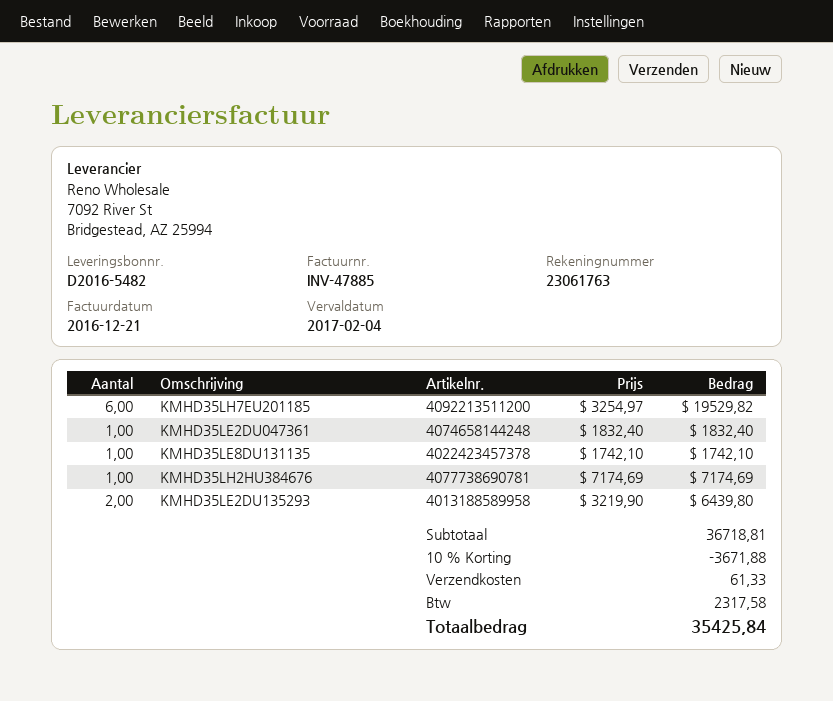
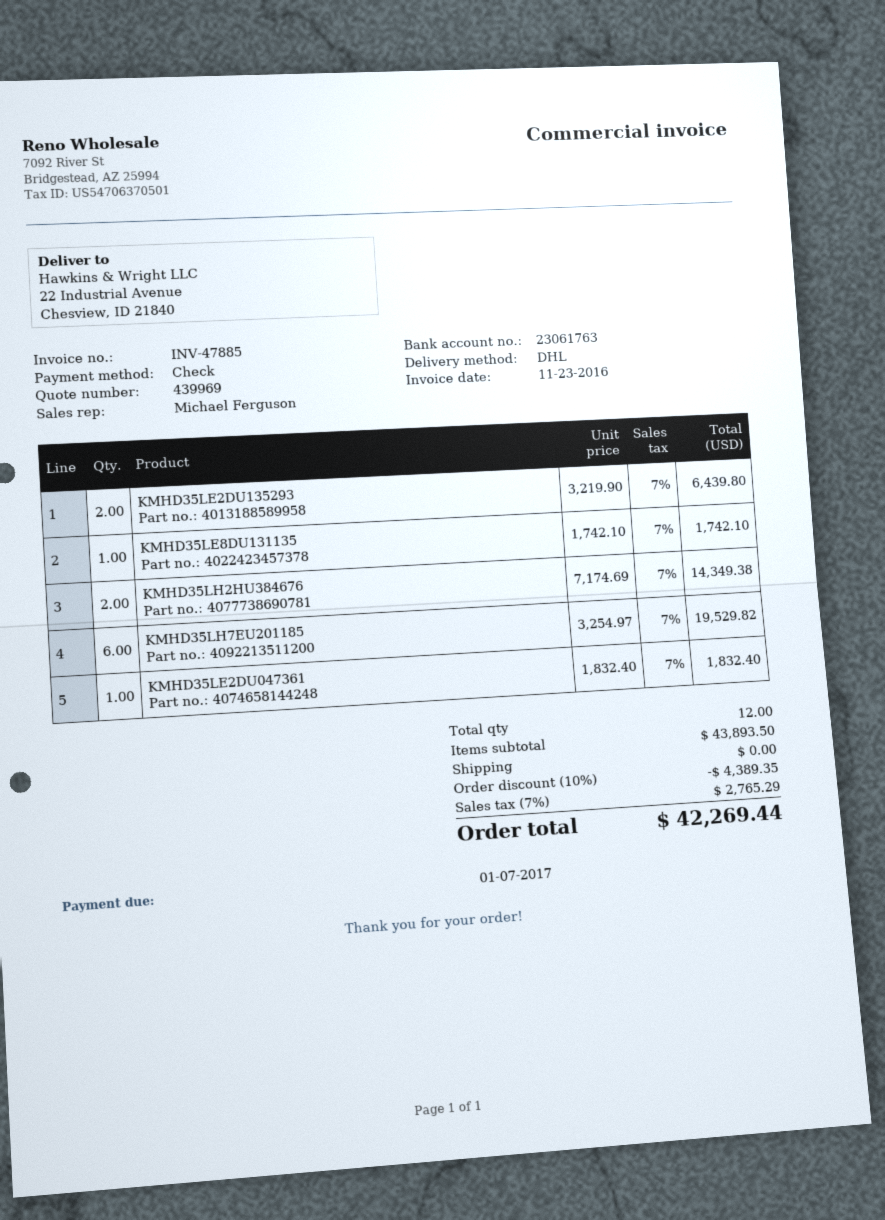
invoice date: 2016-12-21 -> 2016-11-23
due date: 2017-02-04 -> 2017-01-07
KMHD35LH2HU384676: 1 x 7174.69 = 7174.69 -> 2 x 7174.69 = 14349.38
subtotal: 36718.81 -> 43893.50
discount: 10% = 3671.88 -> 10% = 4389.35
shipping: 61.33 -> 0.00
tax: 2317.58 -> 2765.29
total: 35425.84 -> 42269.44

